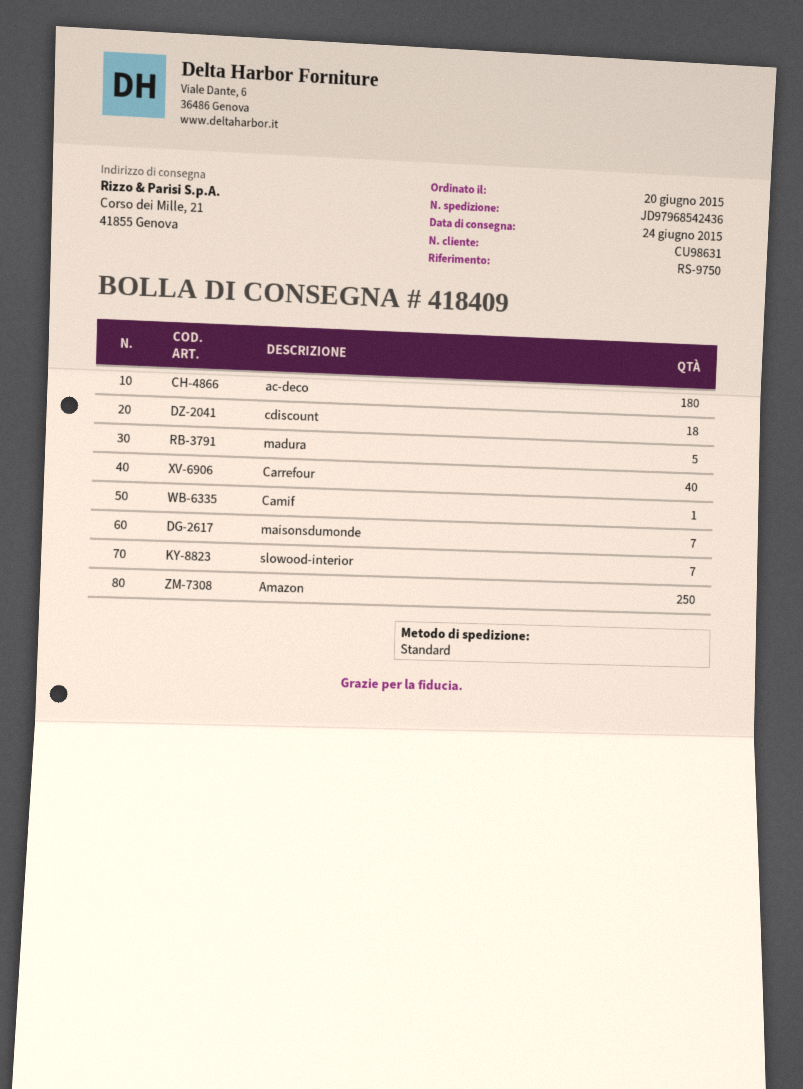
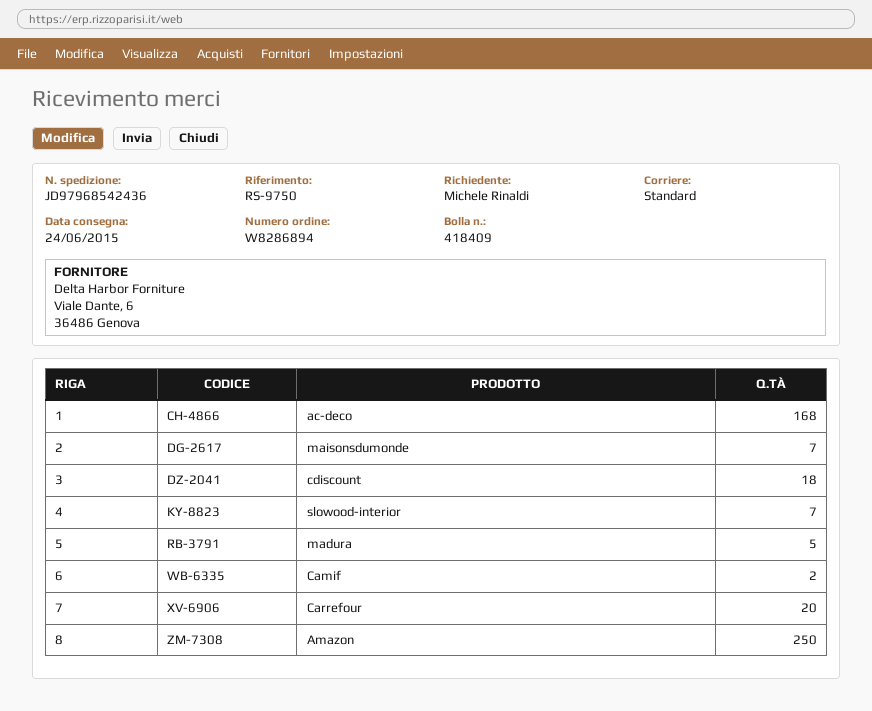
ac-deco: 180 -> 168
Carrefour: 40 -> 20
Camif: 1 -> 2

